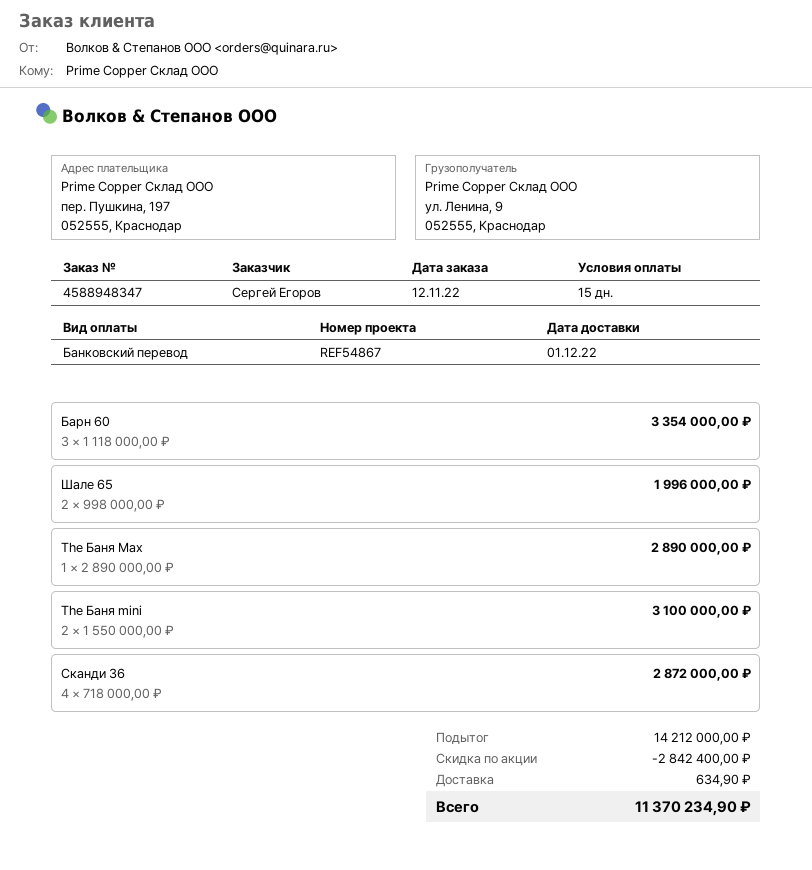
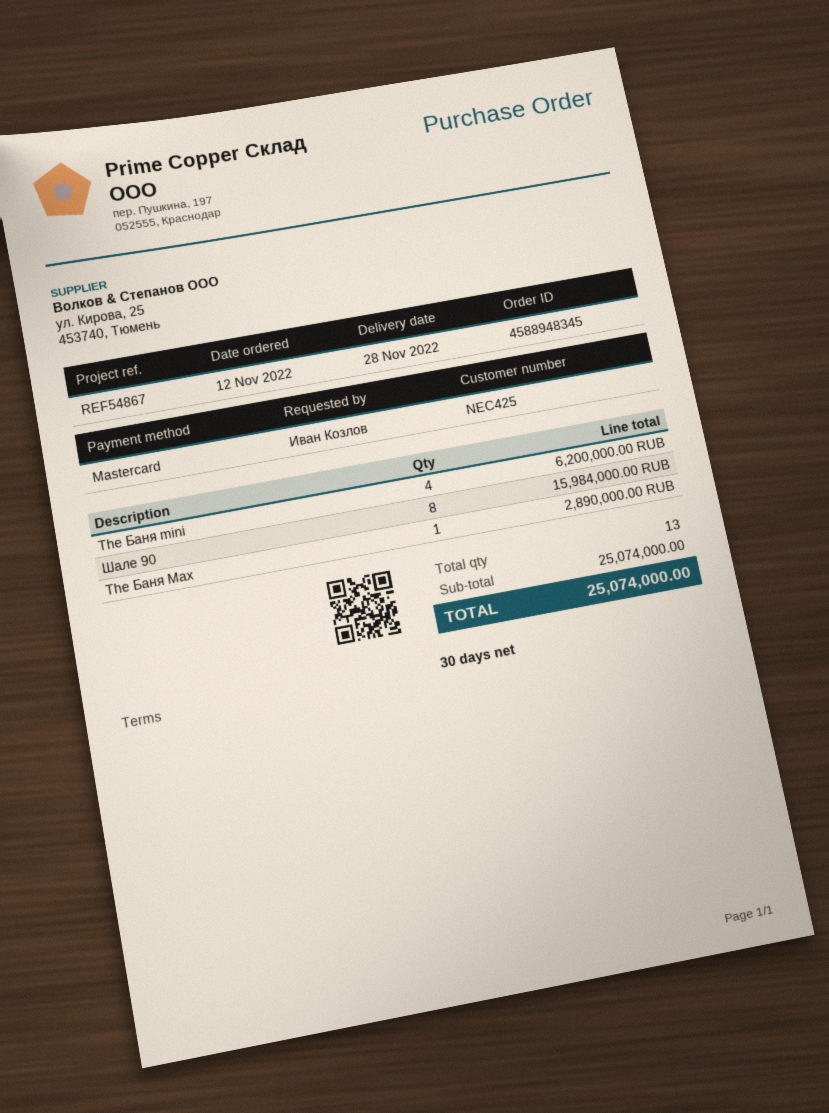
order number: 4588948347 -> 4588948345
delivery date: 2022-12-01 -> 2022-11-28
payment terms: 15 days -> 30 days
ordered by: Сергей Егоров -> Иван Козлов
payment method: bank transfer -> Mastercard
Барн 60: 3 for 3354000.00 -> none
Шале 65: 2 for 1996000.00 -> none
The Баня mini: 2 for 3100000.00 -> 4 for 6200000.00
Сканди 36: 4 for 2872000.00 -> none
Шале 90: none -> 8 for 15984000.00
subtotal: 14212000.00 -> 25074000.00
discount: 2842400.00 -> none
shipping: 634.90 -> none
total: 11370234.90 -> 25074000.00

